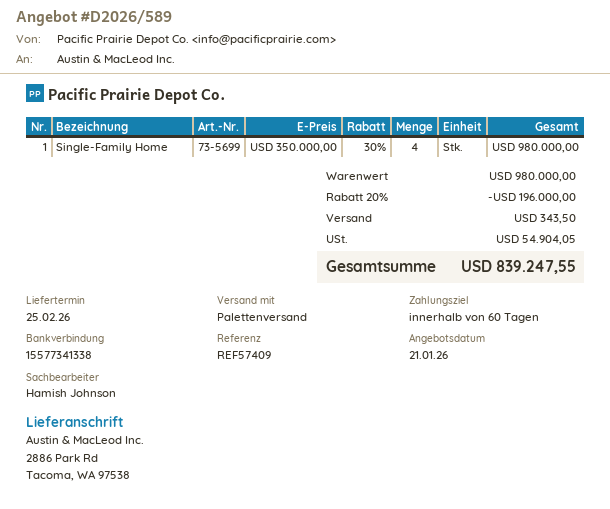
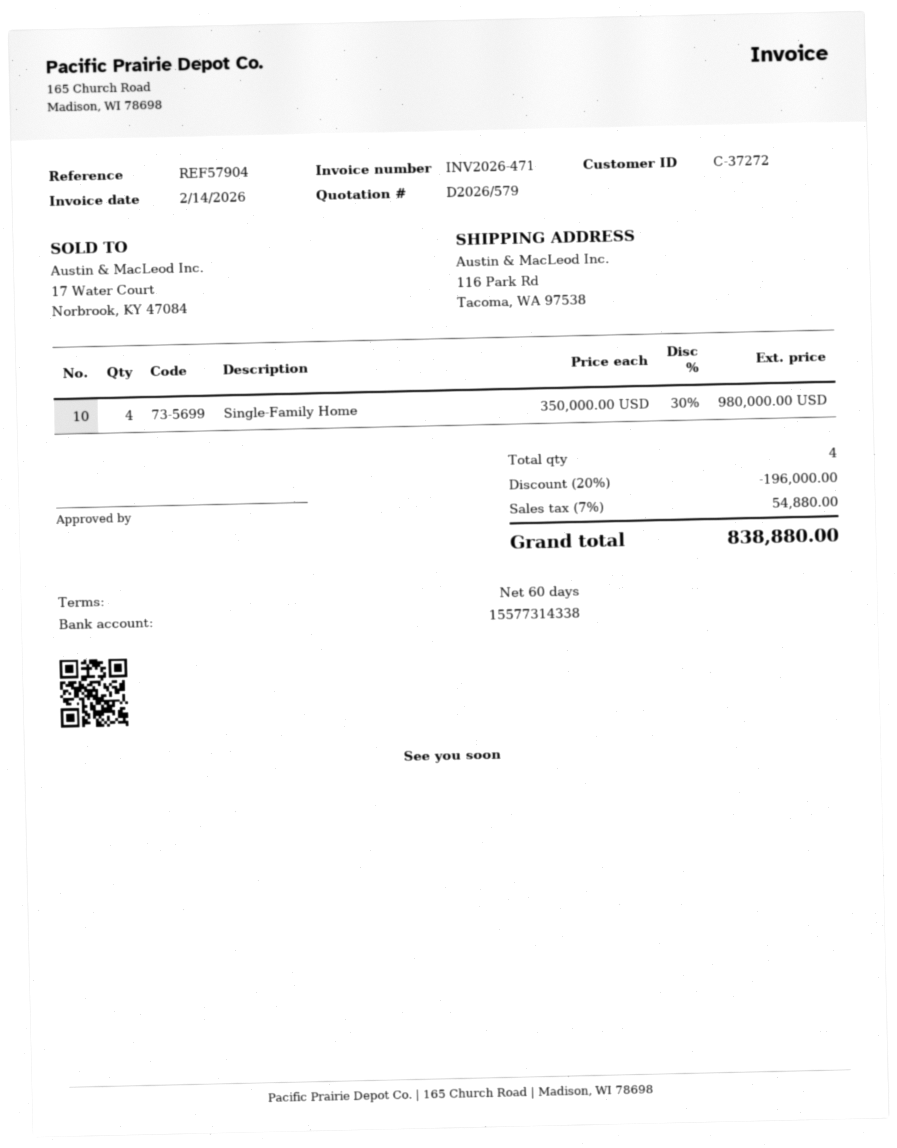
quote number: D2026/589 -> D2026/579
reference: REF57409 -> REF57904
bank account: 15577341338 -> 15577314338
ship to: 2886 Park Rd, Tacoma, WA 97538 -> 116 Park Rd, Tacoma, WA 97538
shipping: 343.50 -> none
tax: 54904.05 -> 54880.00
total: 839247.55 -> 838880.00

